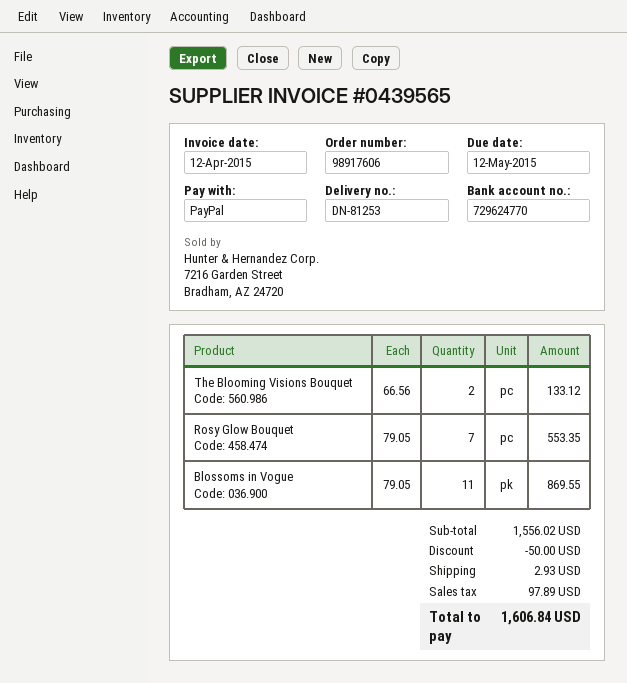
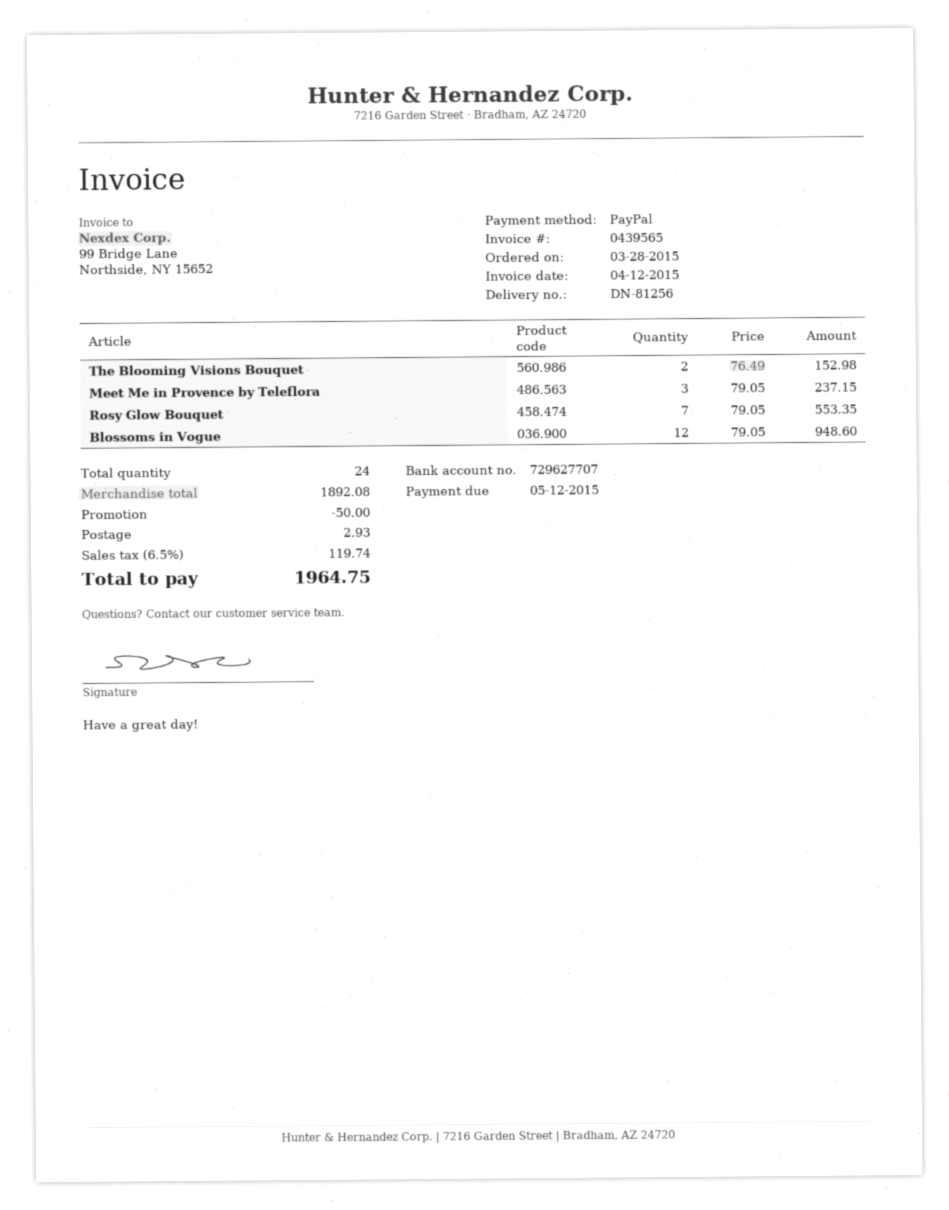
delivery note number: DN-81253 -> DN-81256
bank account: 729624770 -> 729627707
The Blooming Visions Bouquet: 2 x 66.56 = 133.12 -> 2 x 76.49 = 152.98
Blossoms in Vogue: 11 x 79.05 = 869.55 -> 12 x 79.05 = 948.60
Meet Me in Provence by Teleflora: none -> 3 x 79.05 = 237.15
subtotal: 1556.02 -> 1892.08
tax: 97.89 -> 119.74
total: 1606.84 -> 1964.75

